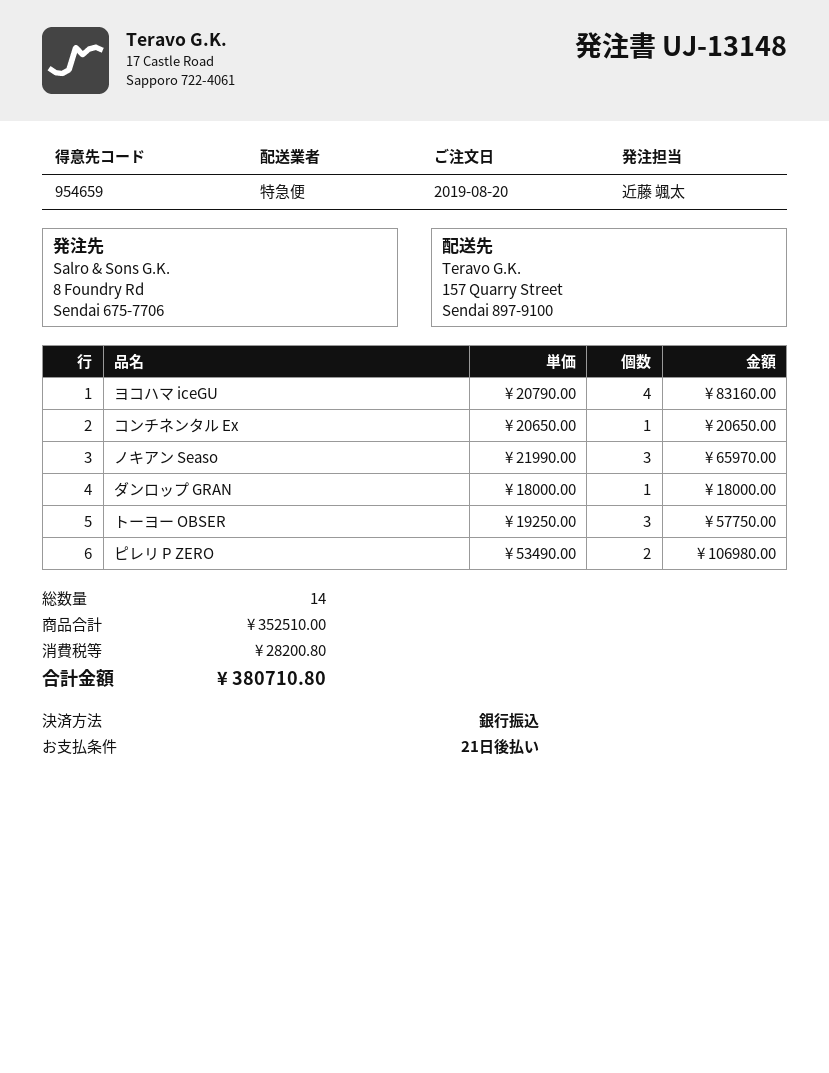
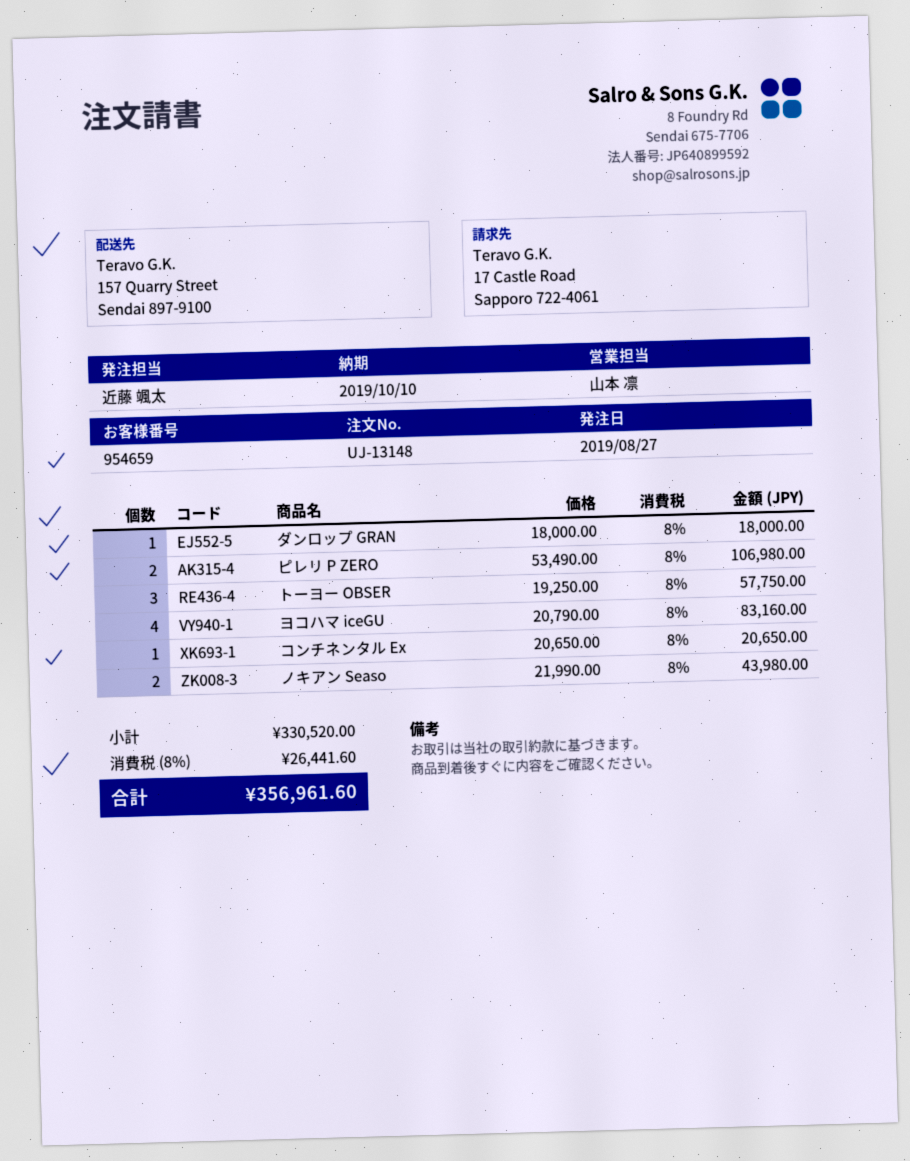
order date: 2019-08-20 -> 2019-08-27
ノキアン Seaso: 3 x 21990.00 = 65970.00 -> 2 x 21990.00 = 43980.00
subtotal: 352510.00 -> 330520.00
tax: 28200.80 -> 26441.60
total: 380710.80 -> 356961.60

